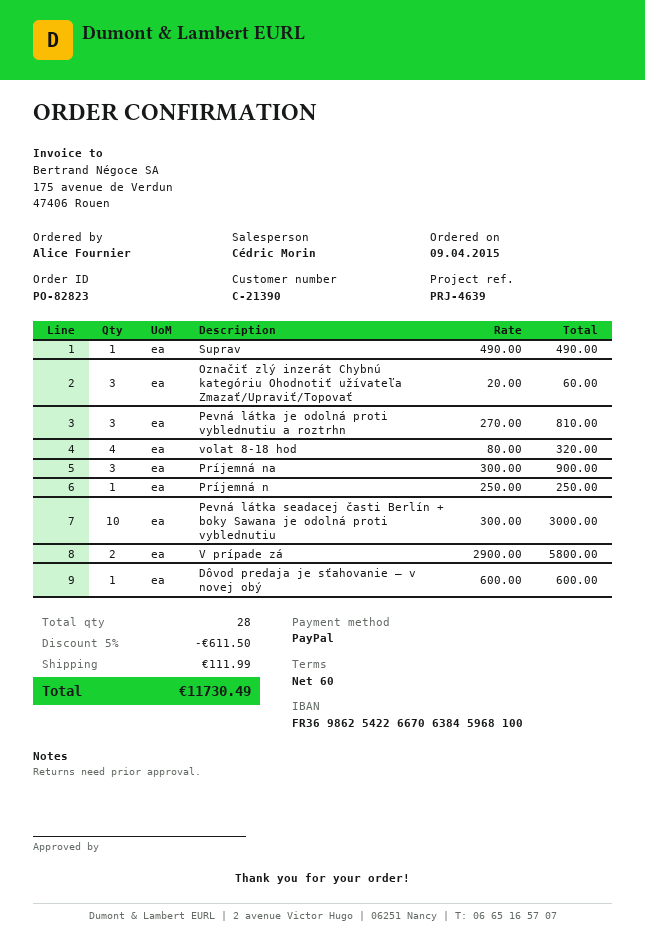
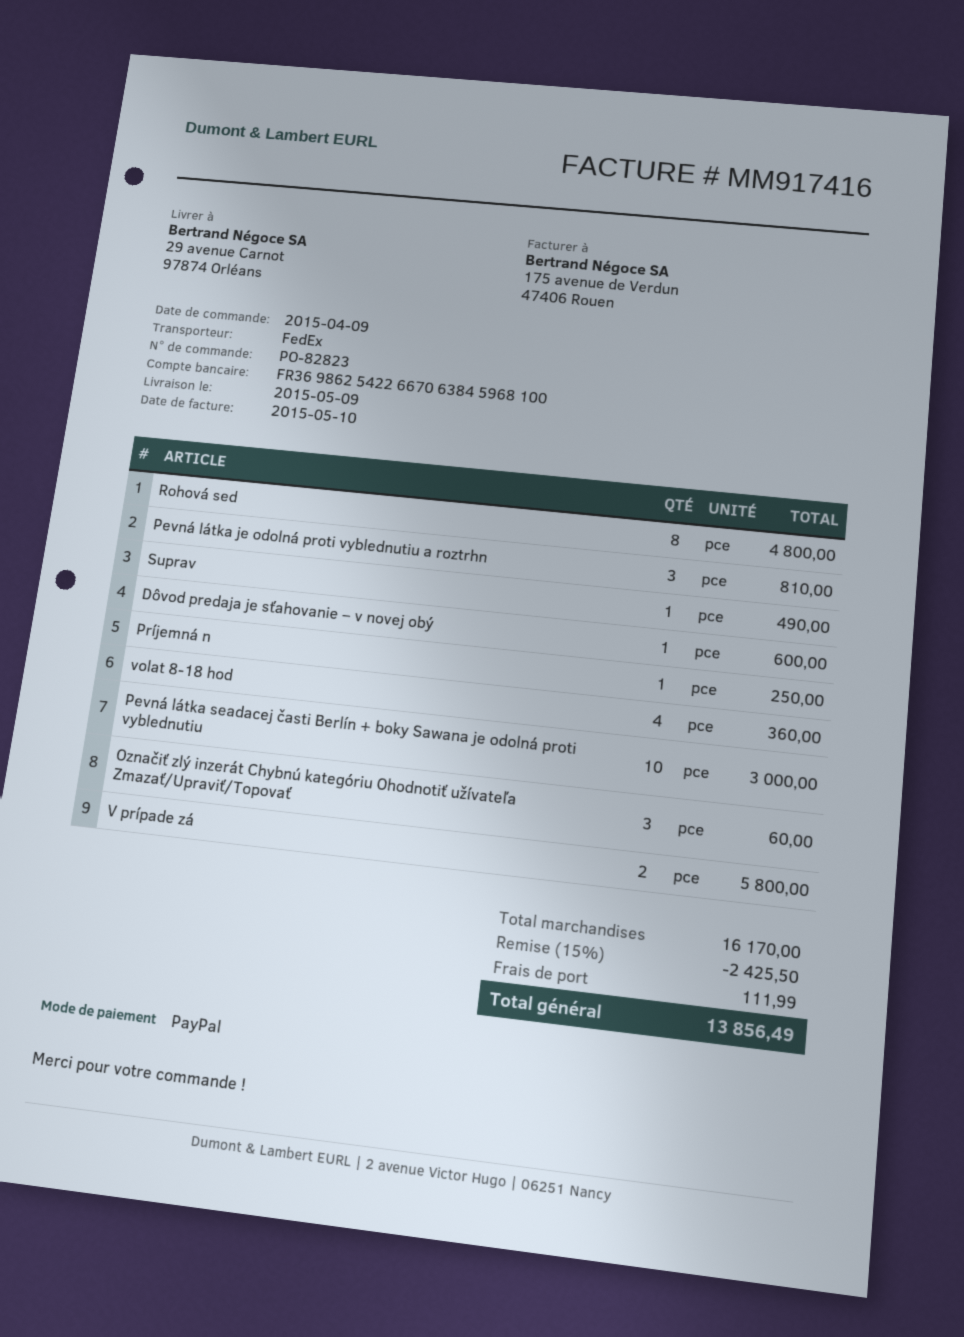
volat 8-18 hod: 4 for 320.00 -> 4 for 360.00
Príjemná na: 3 for 900.00 -> none
Rohová sed: none -> 8 for 4800.00
discount: 5% = 611.50 -> 15% = 2425.50
total: 11730.49 -> 13856.49

